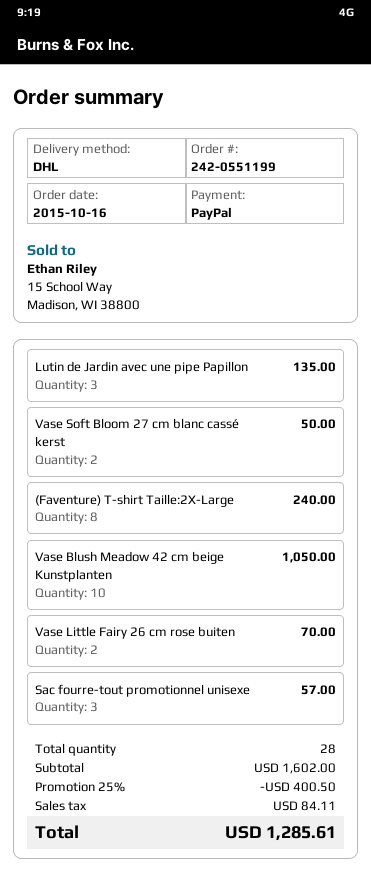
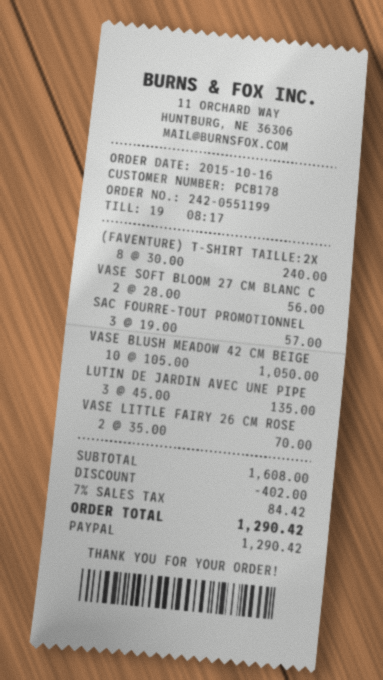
Vase Soft Bloom 27 cm blanc cassé kerst: 2 for 50.00 -> 2 for 56.00
subtotal: 1602.00 -> 1608.00
discount: 400.50 -> 402.00
tax: 84.11 -> 84.42
total: 1285.61 -> 1290.42

